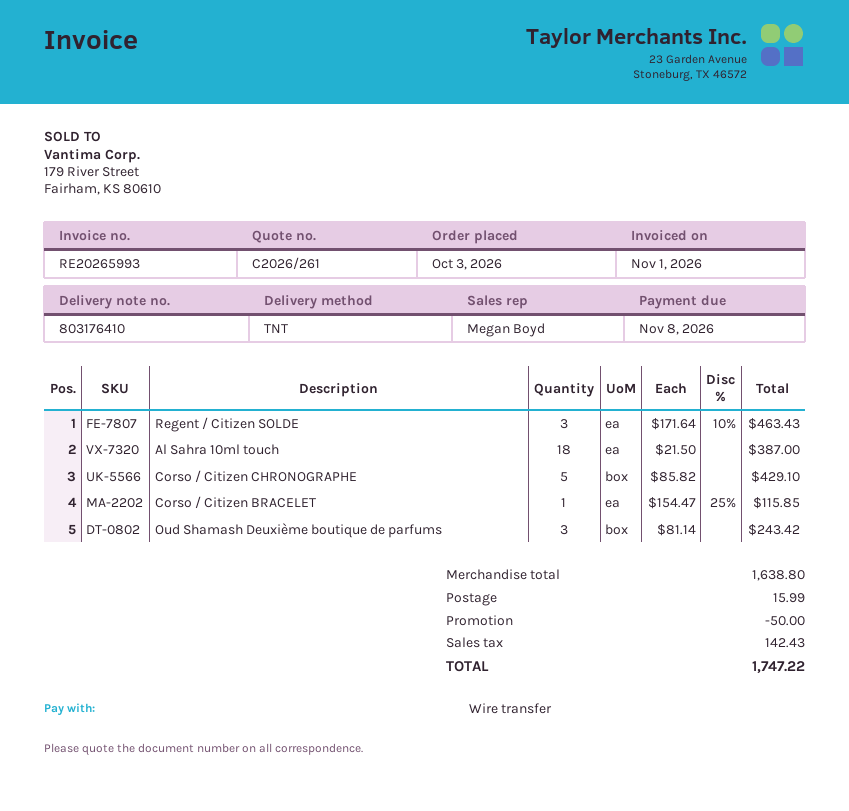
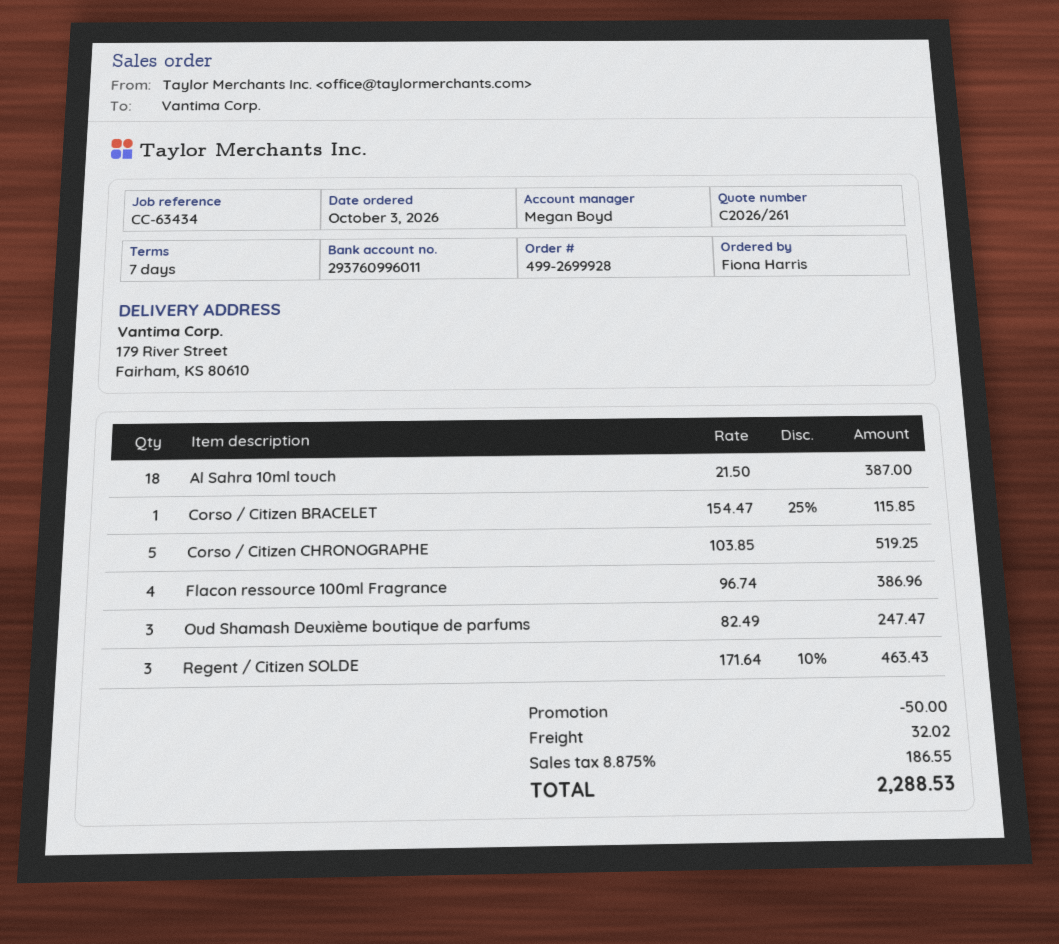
Corso / Citizen CHRONOGRAPHE: 5 x 85.82 = 429.10 -> 5 x 103.85 = 519.25
Oud Shamash Deuxième boutique de parfums: 3 x 81.14 = 243.42 -> 3 x 82.49 = 247.47
Flacon ressource 100ml Fragrance: none -> 4 x 96.74 = 386.96
shipping: 15.99 -> 32.02
tax: 142.43 -> 186.55
total: 1747.22 -> 2288.53

